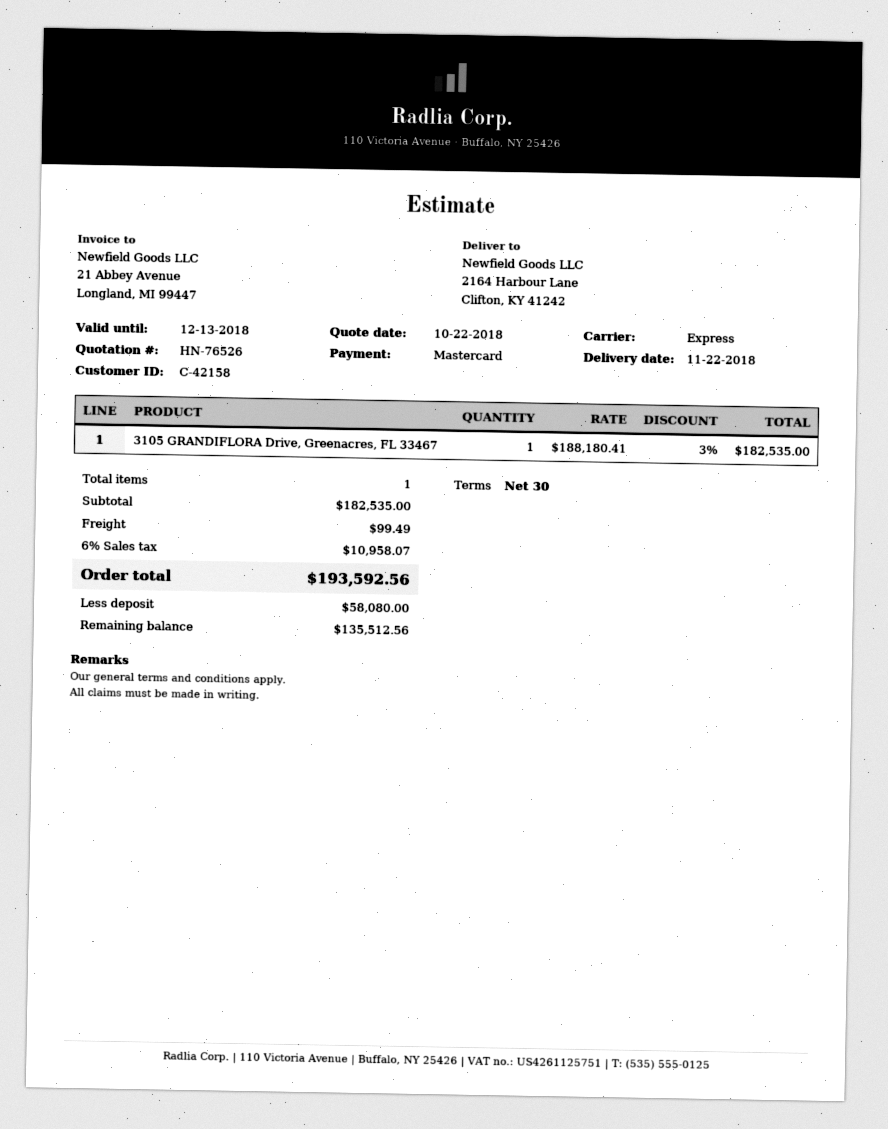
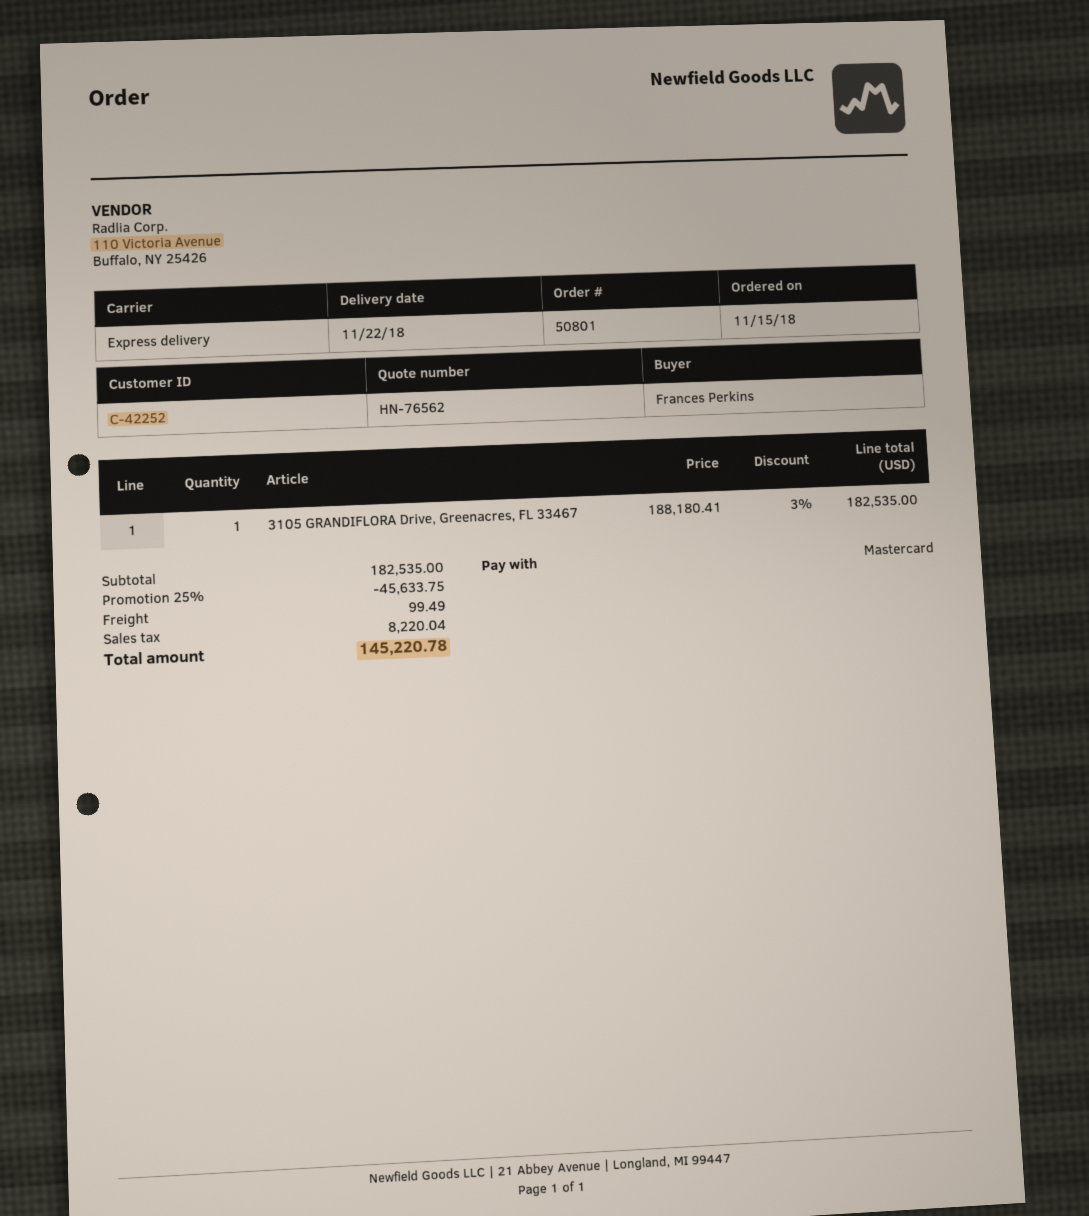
quote number: HN-76526 -> HN-76562
customer number: C-42158 -> C-42252
discount: none -> 25% = 45633.75
tax: 10958.07 -> 8220.04
total: 193592.56 -> 145220.78

